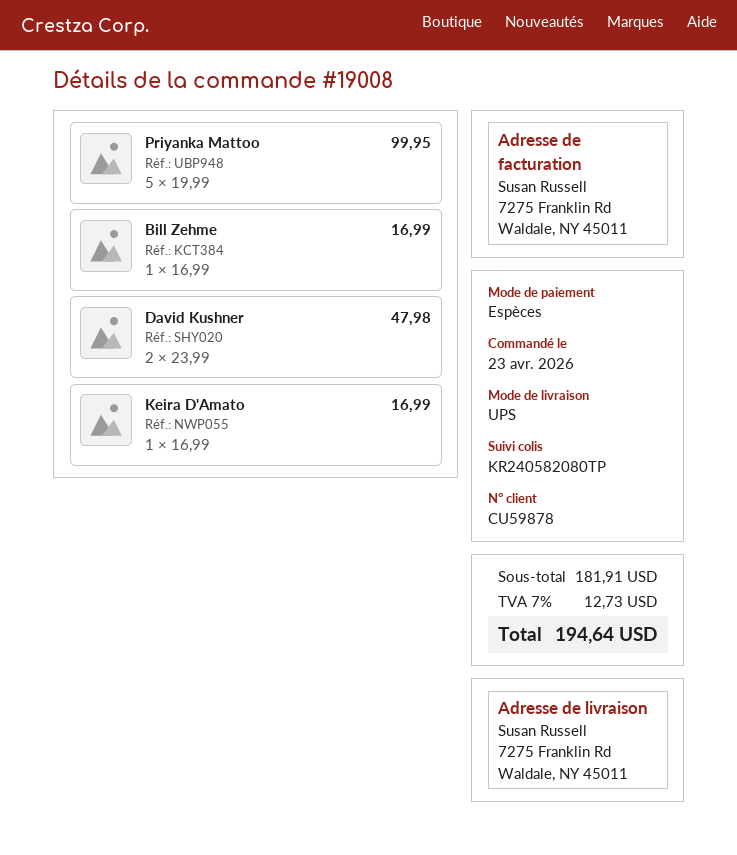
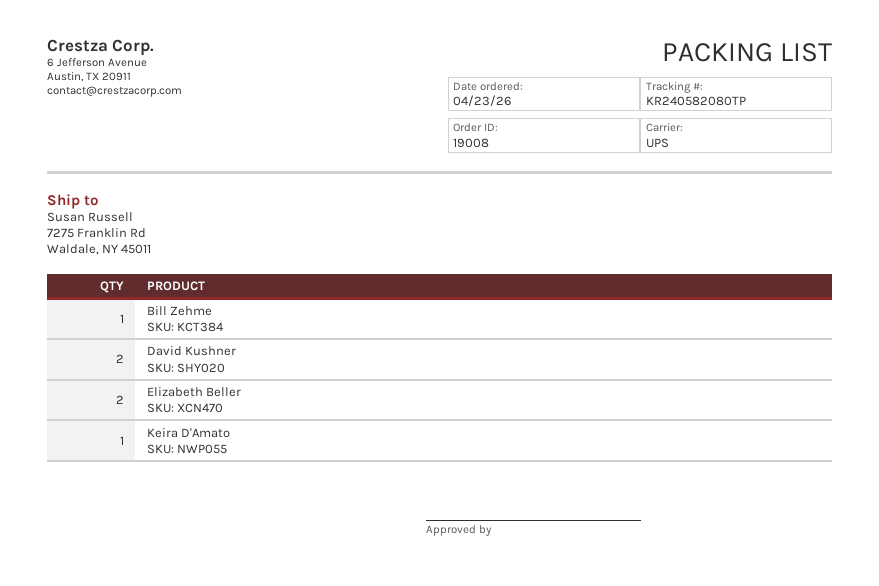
Priyanka Mattoo: 5 -> none
Elizabeth Beller: none -> 2

